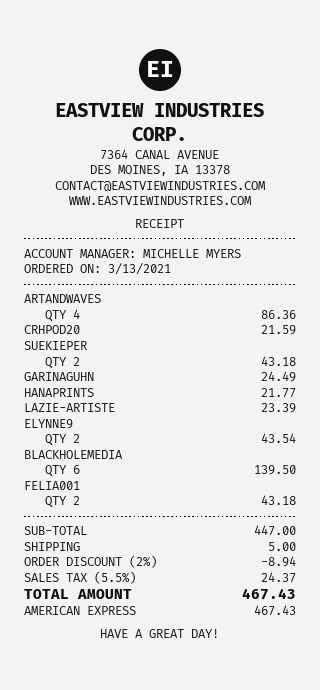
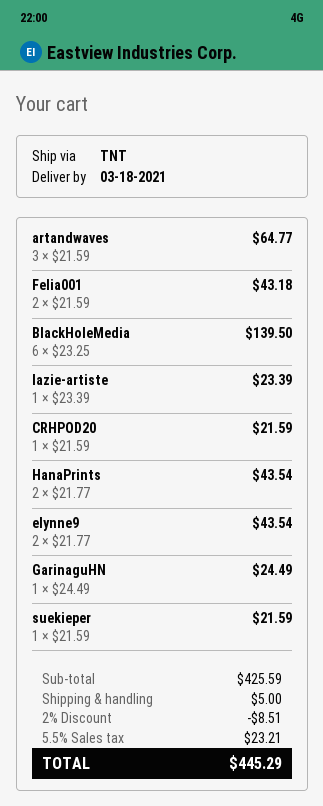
ARTANDWAVES: 4 for 86.36 -> 3 for 64.77
SUEKIEPER: 2 for 43.18 -> 1 for 21.59
HANAPRINTS: 1 for 21.77 -> 2 for 43.54
subtotal: 447.00 -> 425.59
discount: 2% = 8.94 -> 2% = 8.51
tax: 5.5% = 24.37 -> 5.5% = 23.21
total: 467.43 -> 445.29

